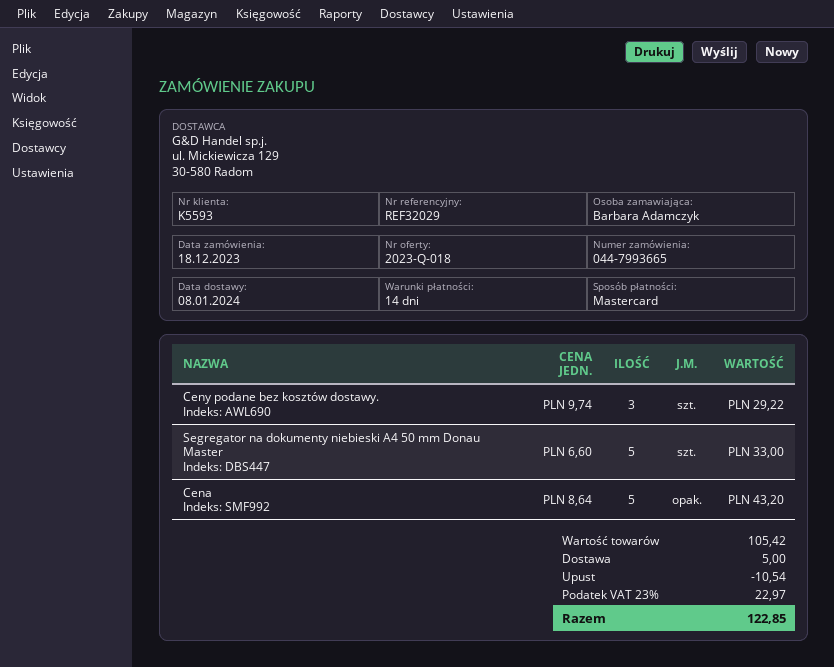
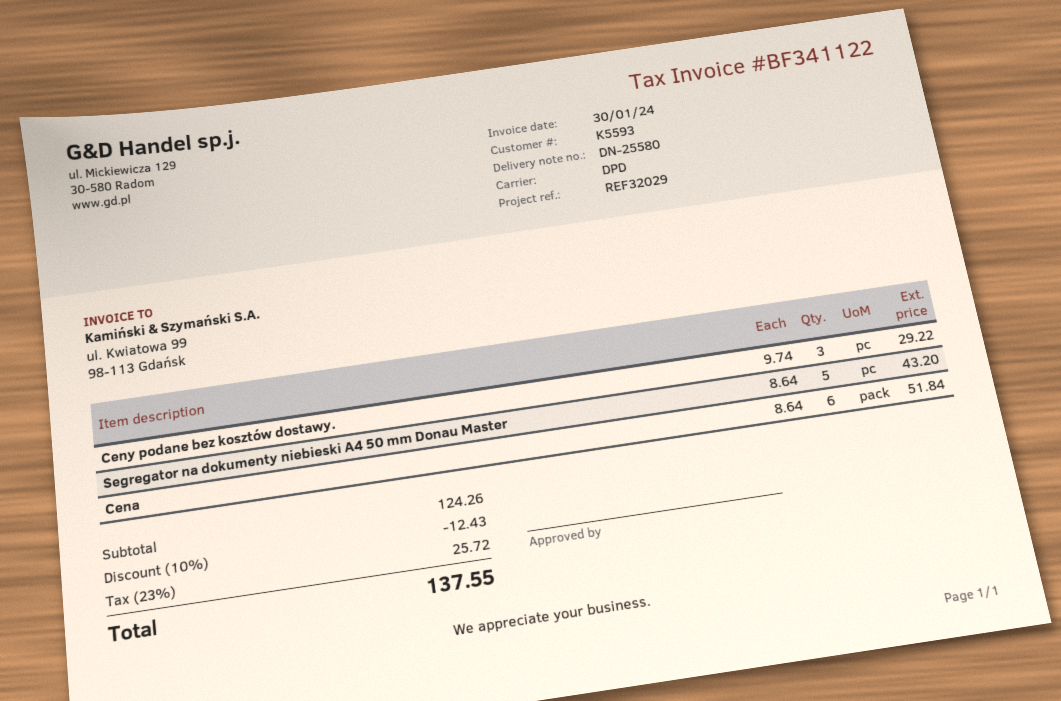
Segregator na dokumenty niebieski A4 50 mm Donau Master: 5 x 6.60 = 33.00 -> 5 x 8.64 = 43.20
Cena: 5 x 8.64 = 43.20 -> 6 x 8.64 = 51.84
subtotal: 105.42 -> 124.26
discount: 10.54 -> 12.43
shipping: 5.00 -> none
tax: 23% = 22.97 -> 23% = 25.72
total: 122.85 -> 137.55

